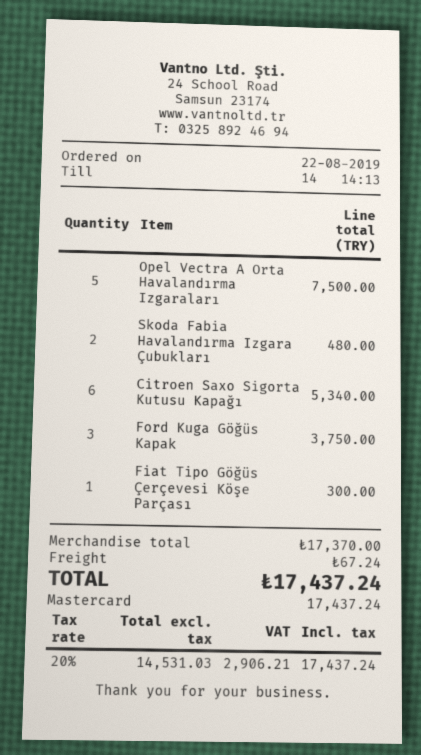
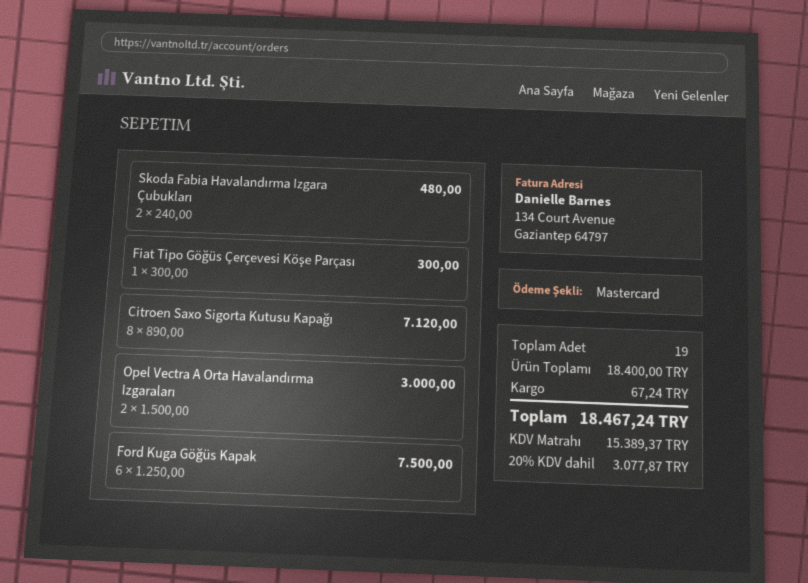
Opel Vectra A Orta Havalandırma Izgaraları: 5 for 7500.00 -> 2 for 3000.00
Citroen Saxo Sigorta Kutusu Kapağı: 6 for 5340.00 -> 8 for 7120.00
Ford Kuga Göğüs Kapak: 3 for 3750.00 -> 6 for 7500.00
subtotal: 17370.00 -> 18400.00
net: 14531.03 -> 15389.37
tax: 20% = 2906.21 -> 20% = 3077.87
total: 17437.24 -> 18467.24

